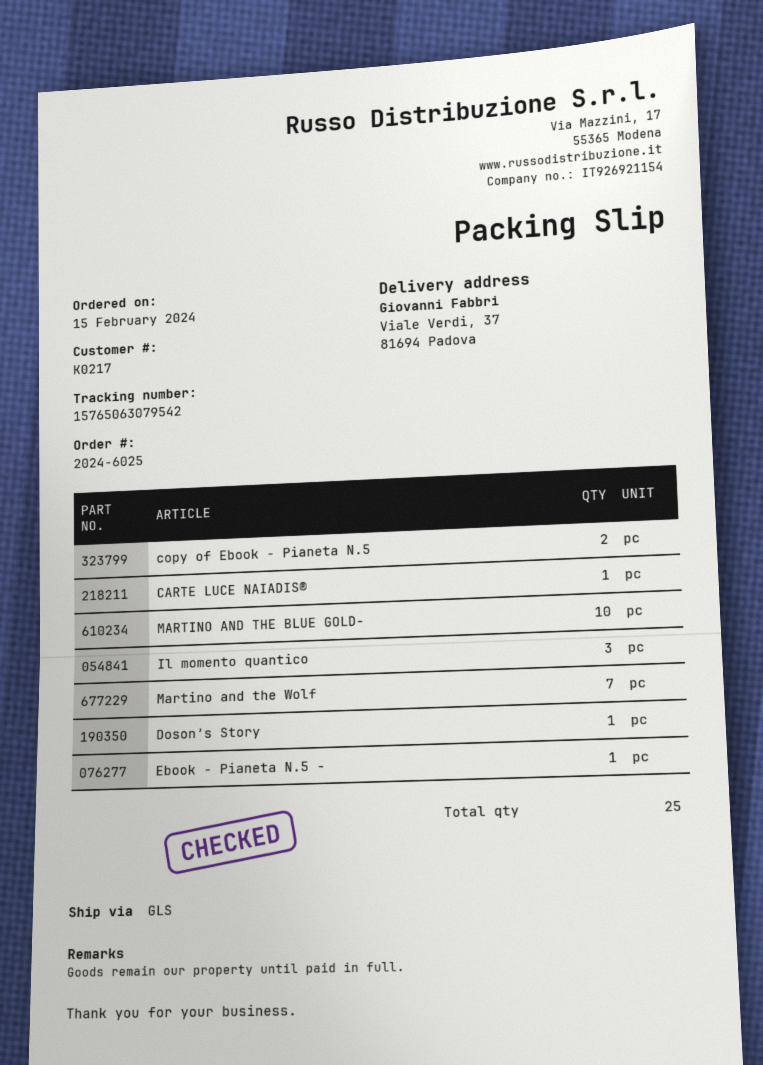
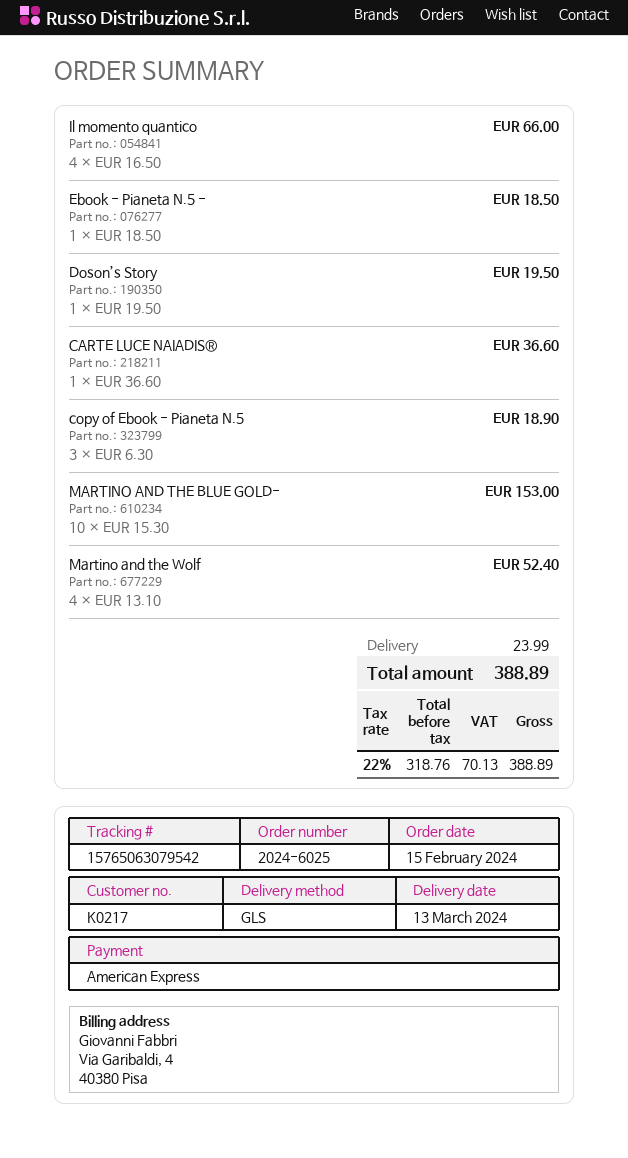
copy of Ebook - Pianeta N.5: 2 -> 3
Il momento quantico: 3 -> 4
Martino and the Wolf: 7 -> 4

